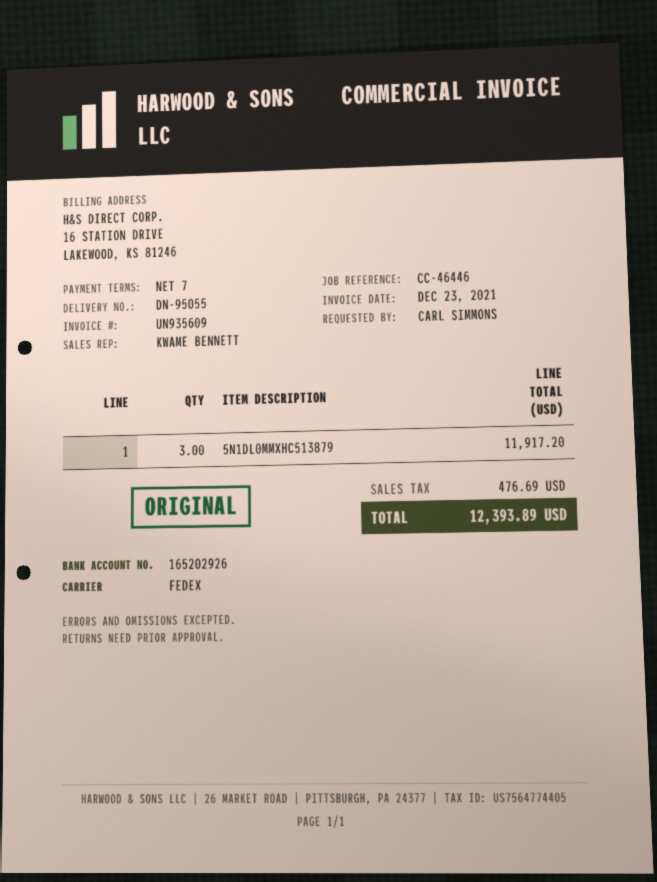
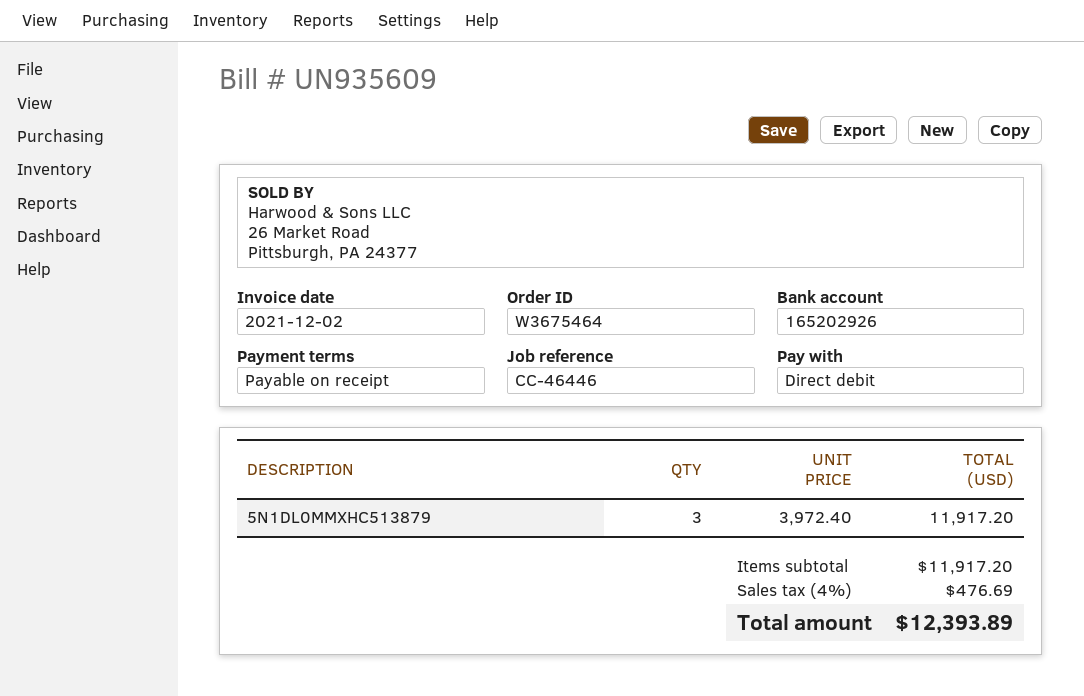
invoice date: 2021-12-23 -> 2021-12-02
payment terms: 7 days -> on receipt

